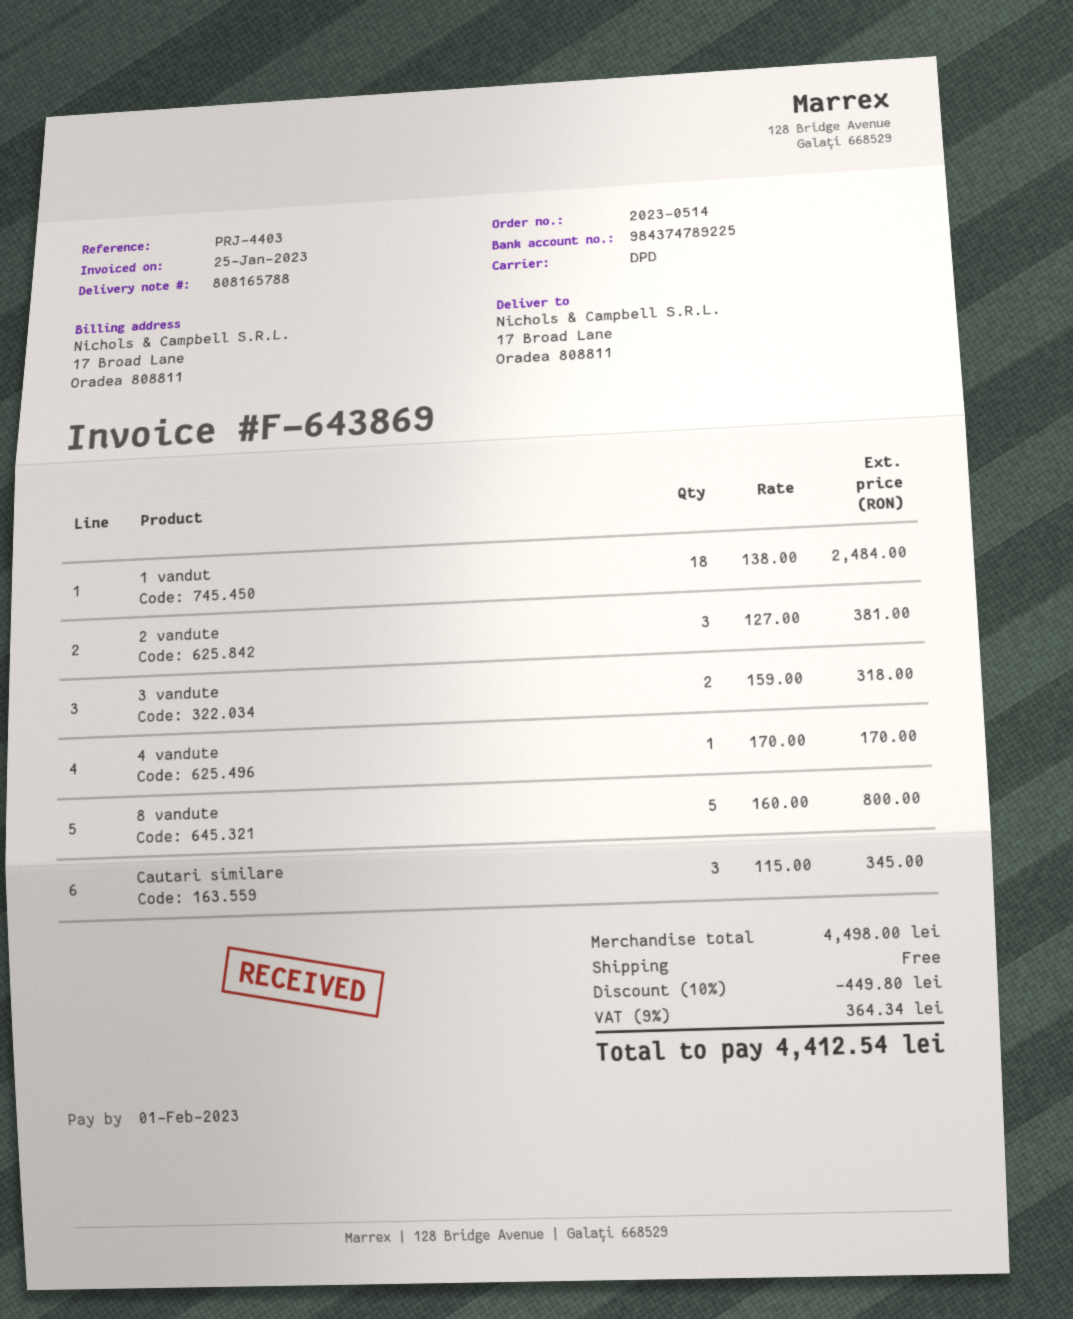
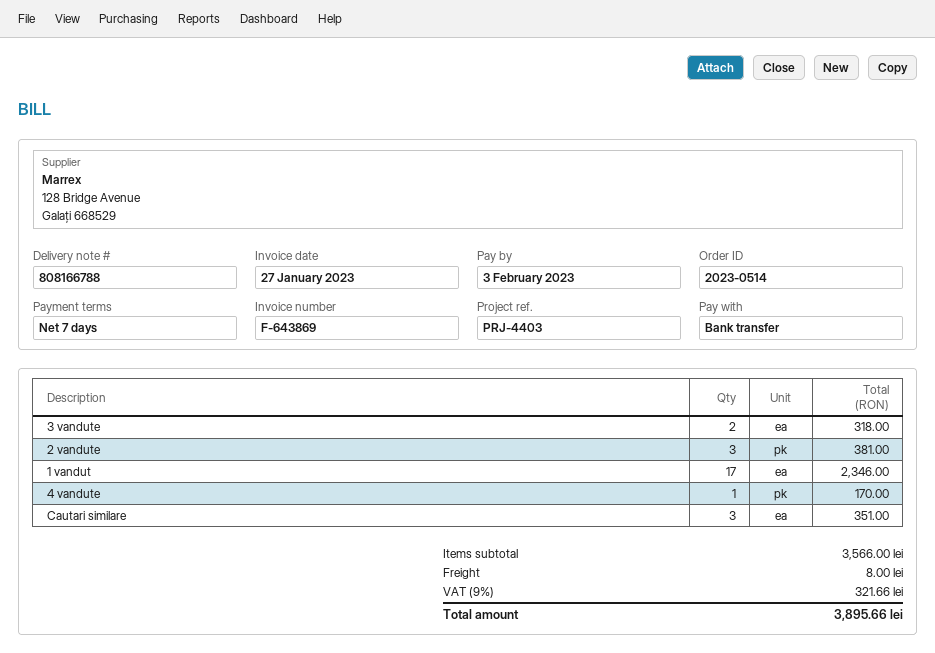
delivery note number: 808165788 -> 808166788
invoice date: 2023-01-25 -> 2023-01-27
due date: 2023-02-01 -> 2023-02-03
1 vandut: 18 for 2484.00 -> 17 for 2346.00
8 vandute: 5 for 800.00 -> none
Cautari similare: 3 for 345.00 -> 3 for 351.00
subtotal: 4498.00 -> 3566.00
discount: 10% = 449.80 -> none
shipping: 0.00 -> 8.00
tax: 9% = 364.34 -> 9% = 321.66
total: 4412.54 -> 3895.66

